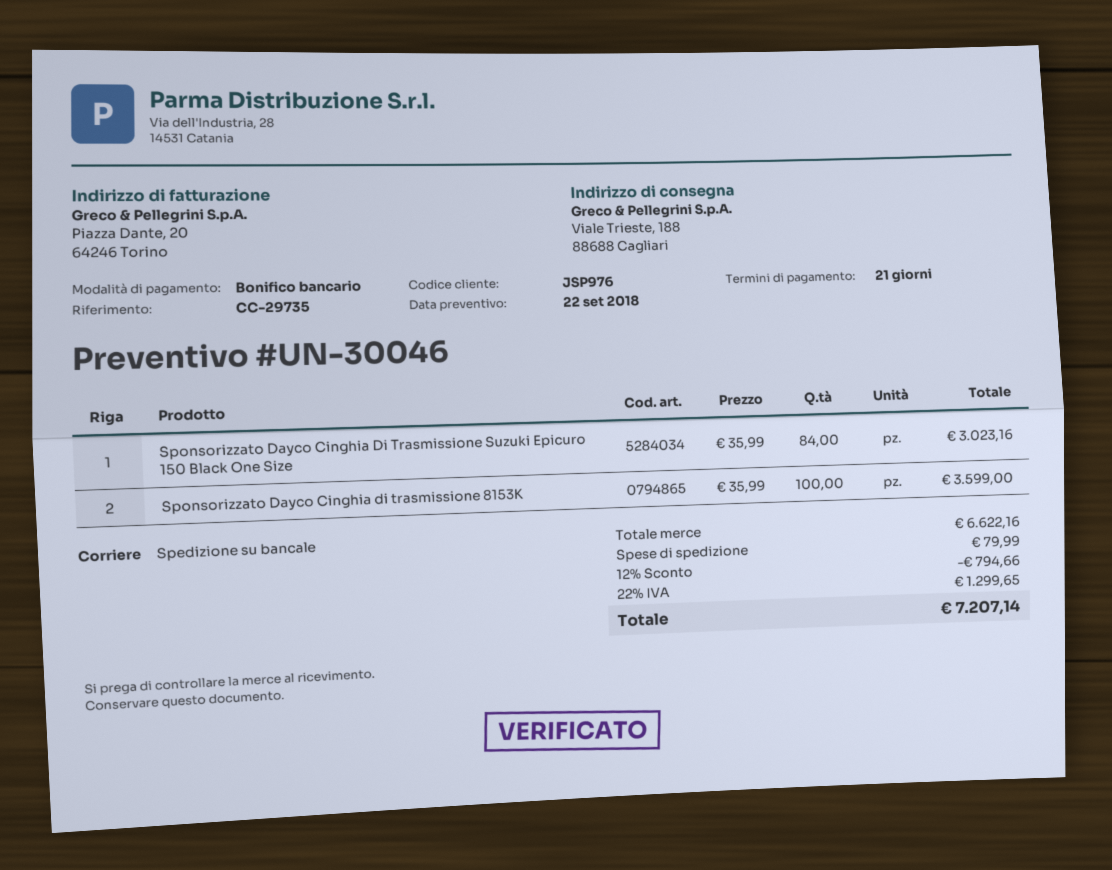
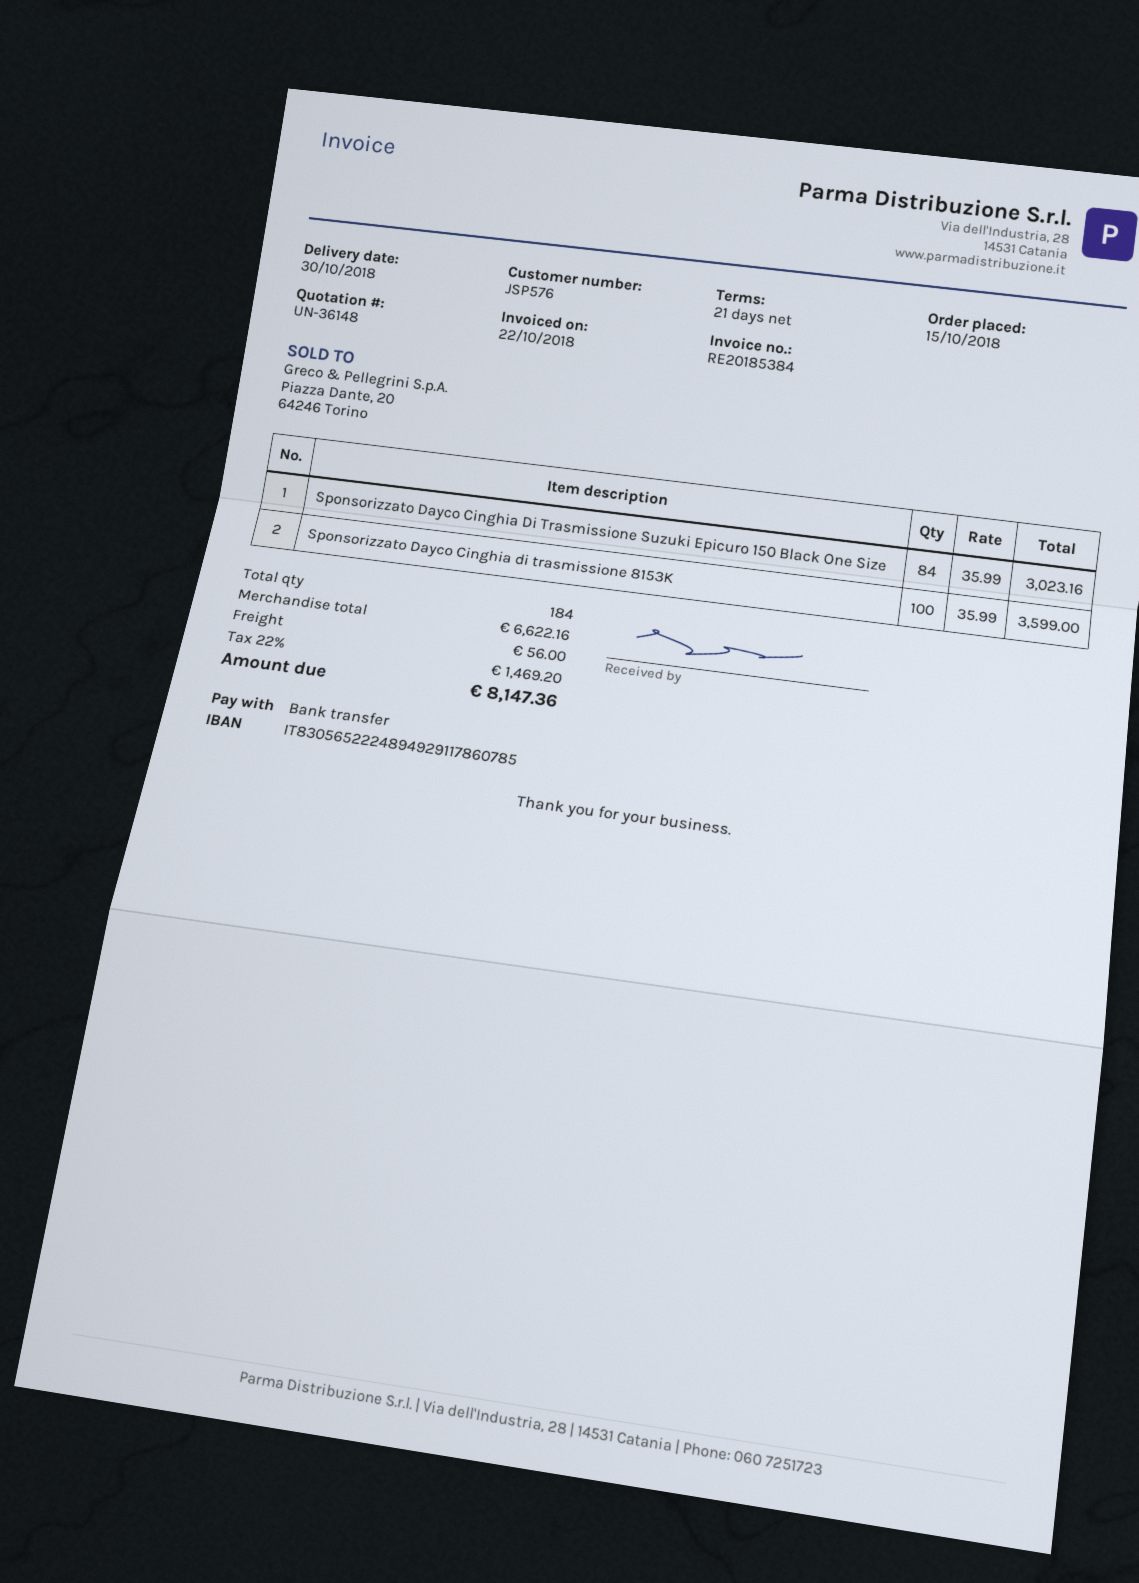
quote number: UN-30046 -> UN-36148
customer number: JSP976 -> JSP576
discount: 12% = 794.66 -> none
shipping: 79.99 -> 56.00
tax: 22% = 1299.65 -> 22% = 1469.20
total: 7207.14 -> 8147.36

